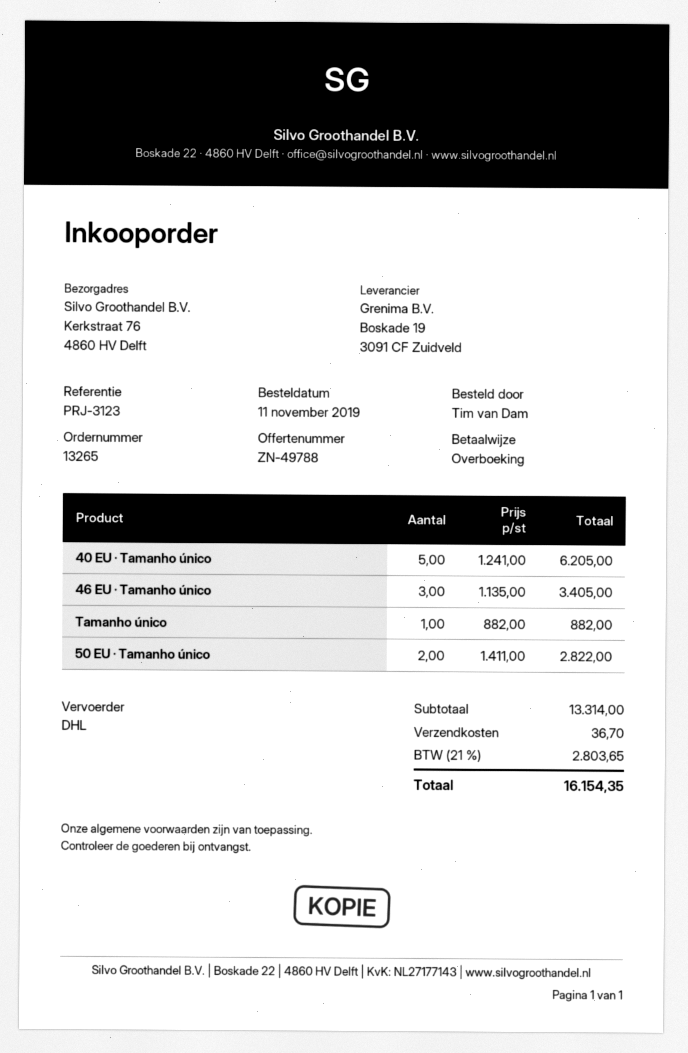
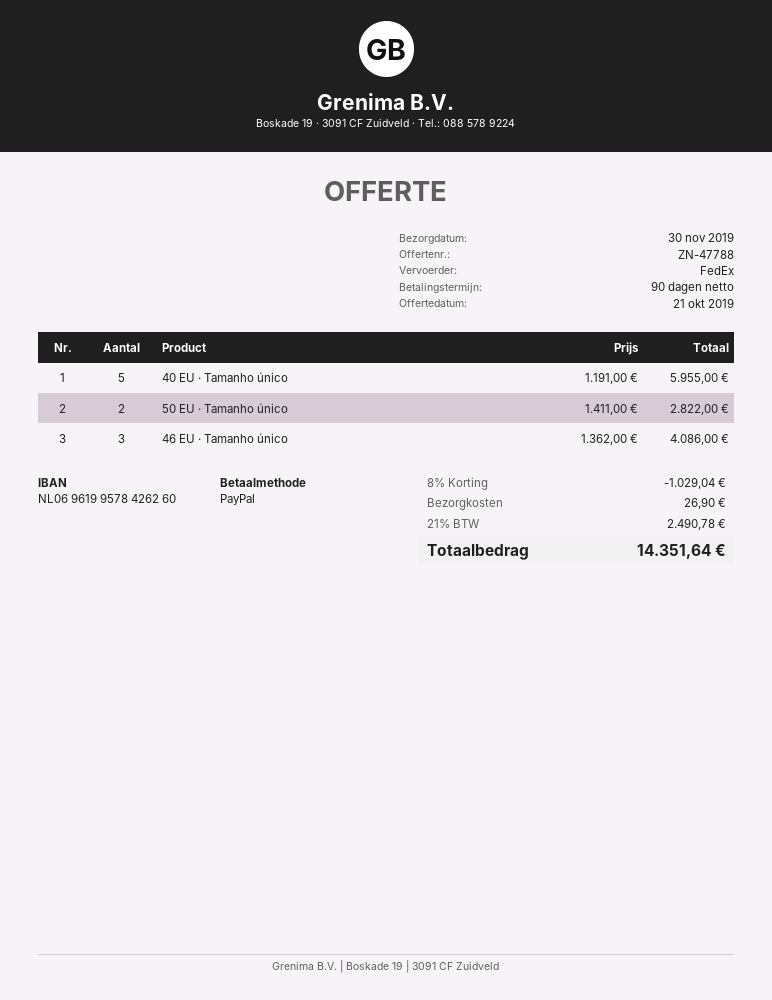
quote number: ZN-49788 -> ZN-47788
payment method: bank transfer -> PayPal
shipping method: DHL -> FedEx
40 EU · Tamanho único: 5 x 1241.00 = 6205.00 -> 5 x 1191.00 = 5955.00
46 EU · Tamanho único: 3 x 1135.00 = 3405.00 -> 3 x 1362.00 = 4086.00
Tamanho único: 1 x 882.00 = 882.00 -> none
discount: none -> 8% = 1029.04
shipping: 36.70 -> 26.90
tax: 21% = 2803.65 -> 21% = 2490.78
total: 16154.35 -> 14351.64

